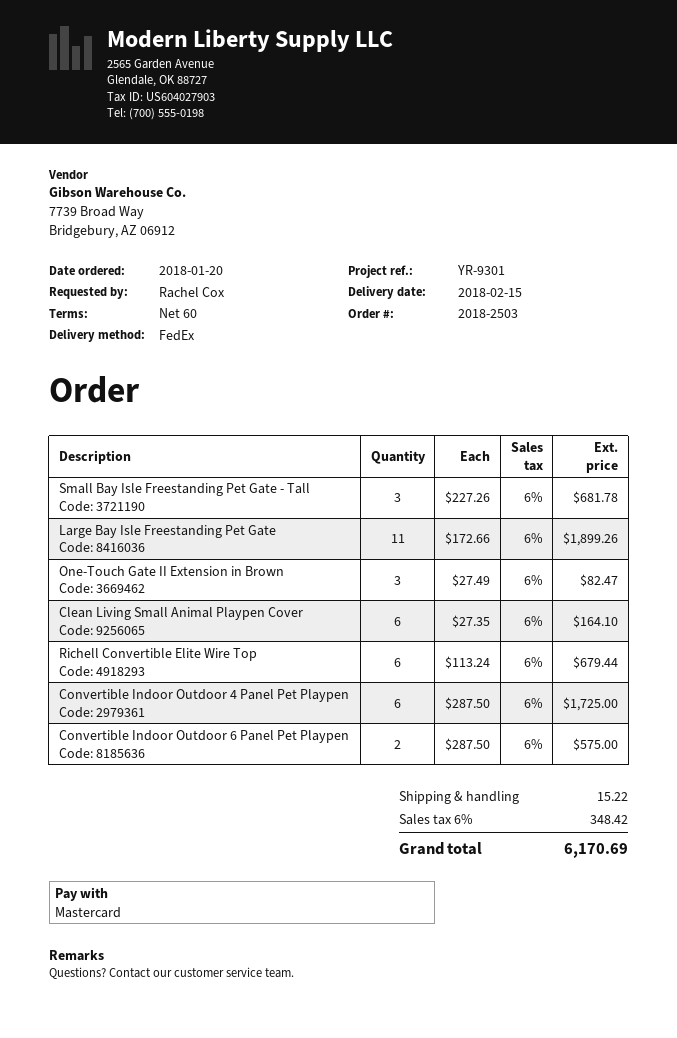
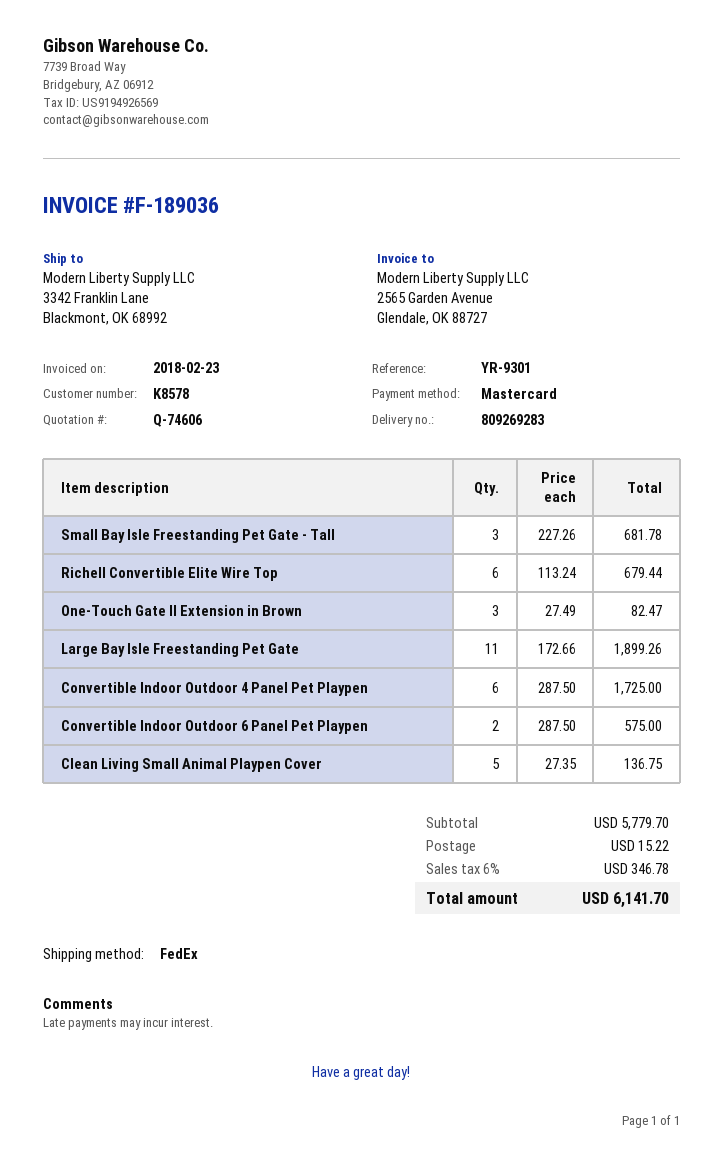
Clean Living Small Animal Playpen Cover: 6 x 27.35 = 164.10 -> 5 x 27.35 = 136.75
tax: 6% = 348.42 -> 6% = 346.78
total: 6170.69 -> 6141.70

